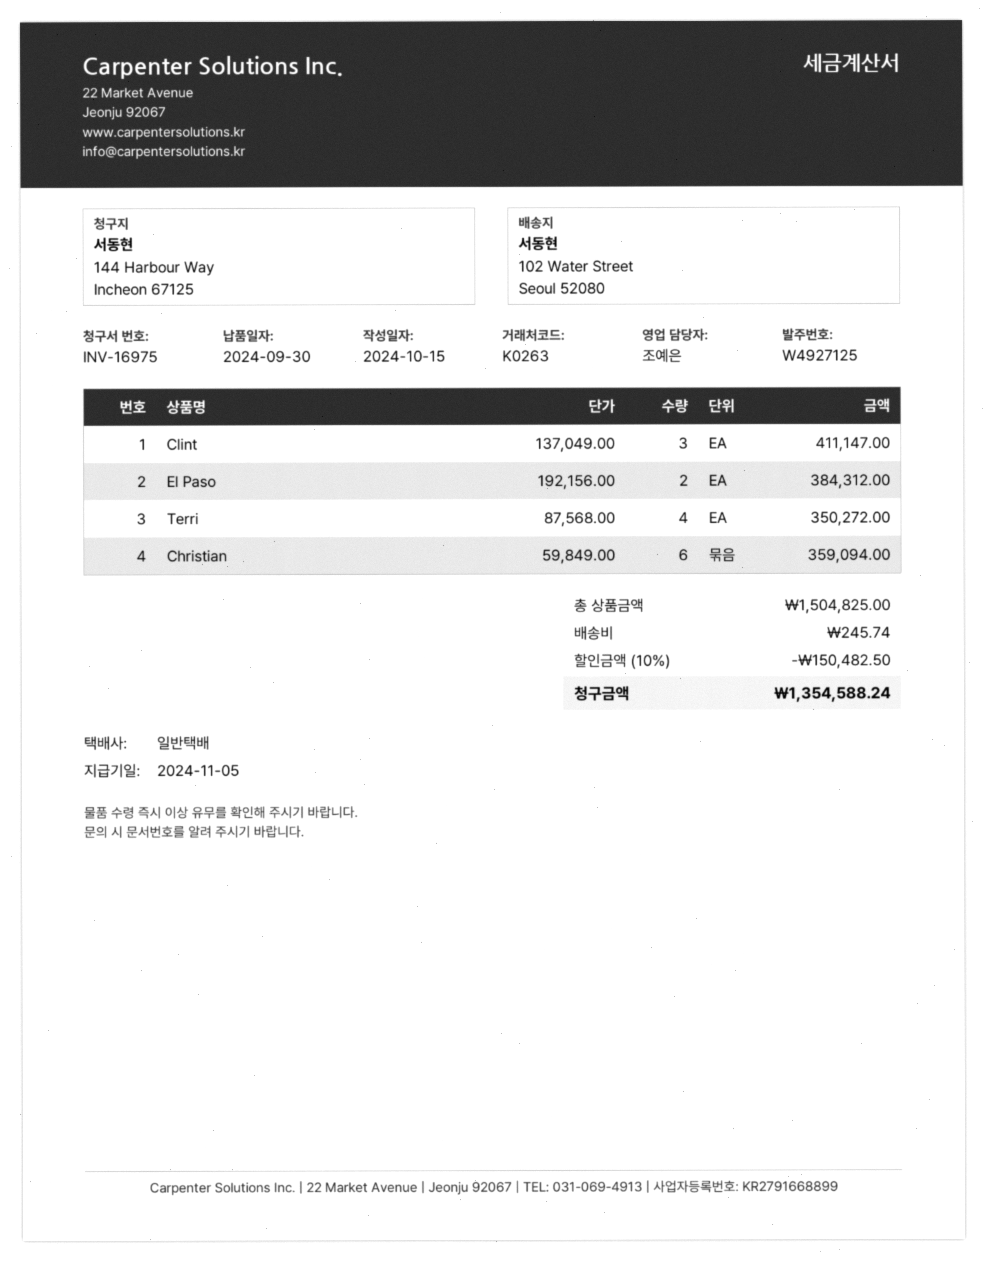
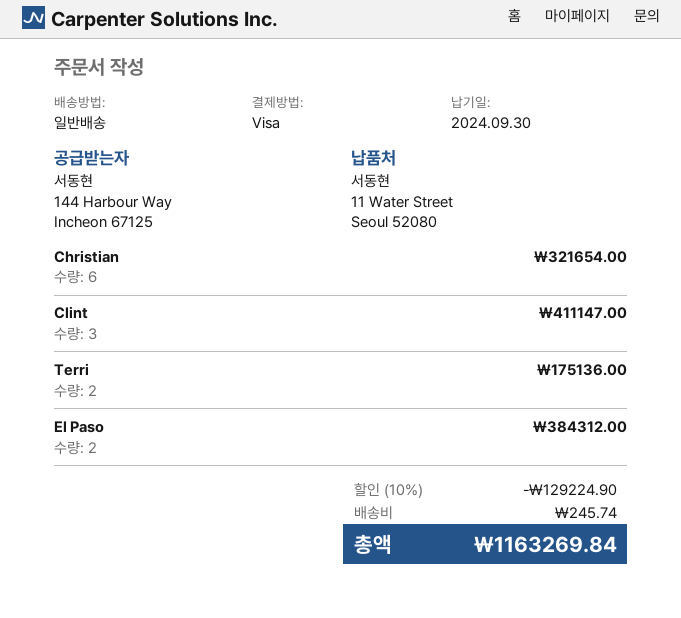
ship to: 102 Water Street, Seoul 52080 -> 11 Water Street, Seoul 52080
Terri: 4 for 350272.00 -> 2 for 175136.00
Christian: 6 for 359094.00 -> 6 for 321654.00
discount: 10% = 150482.50 -> 10% = 129224.90
total: 1354588.24 -> 1163269.84

